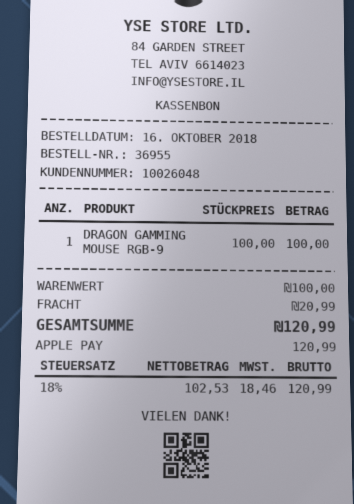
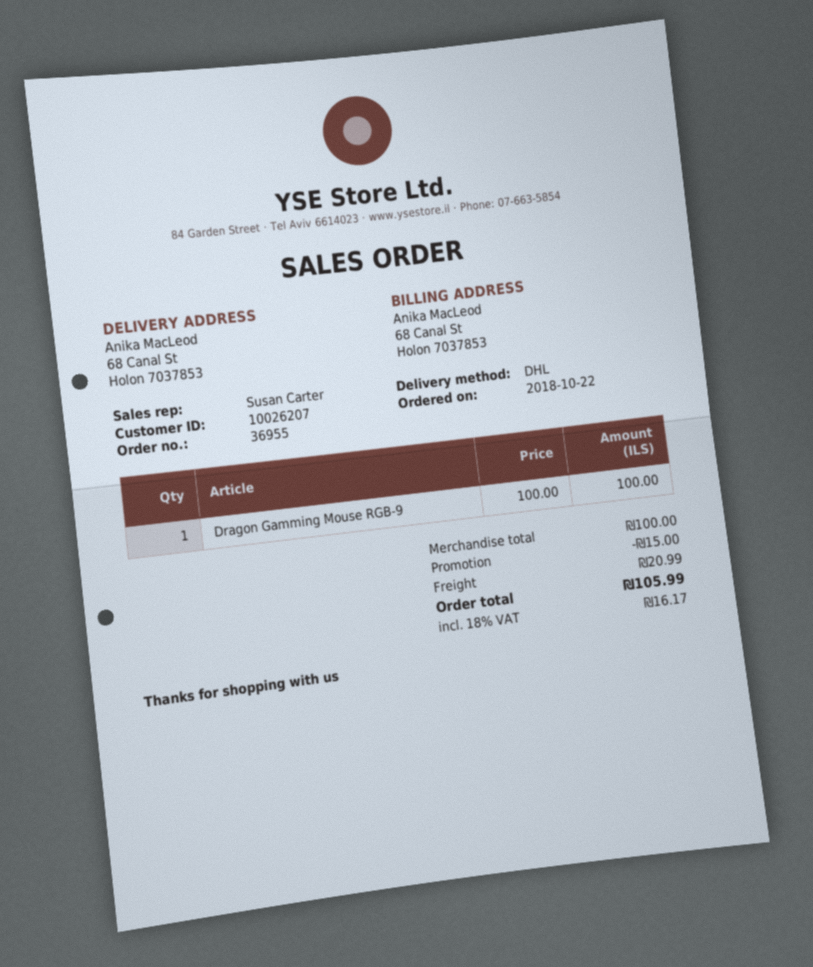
order date: 2018-10-16 -> 2018-10-22
customer number: 10026048 -> 10026207
discount: none -> 15.00
tax: 18% = 18.46 -> 18% = 16.17
total: 120.99 -> 105.99

